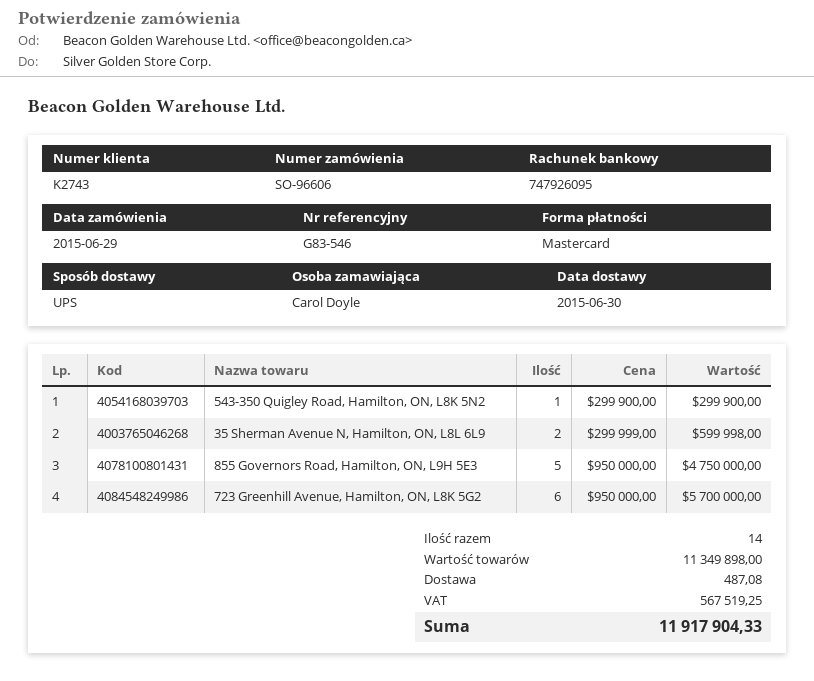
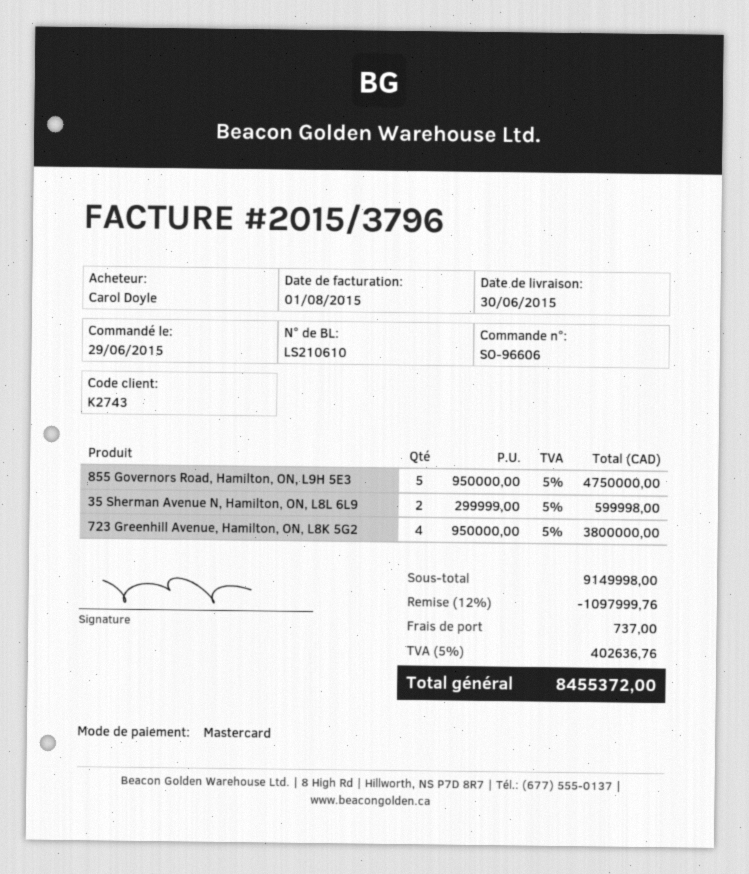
543-350 Quigley Road, Hamilton, ON, L8K 5N2: 1 x 299900.00 = 299900.00 -> none
723 Greenhill Avenue, Hamilton, ON, L8K 5G2: 6 x 950000.00 = 5700000.00 -> 4 x 950000.00 = 3800000.00
subtotal: 11349898.00 -> 9149998.00
discount: none -> 12% = 1097999.76
shipping: 487.08 -> 737.00
tax: 567519.25 -> 402636.76
total: 11917904.33 -> 8455372.00

